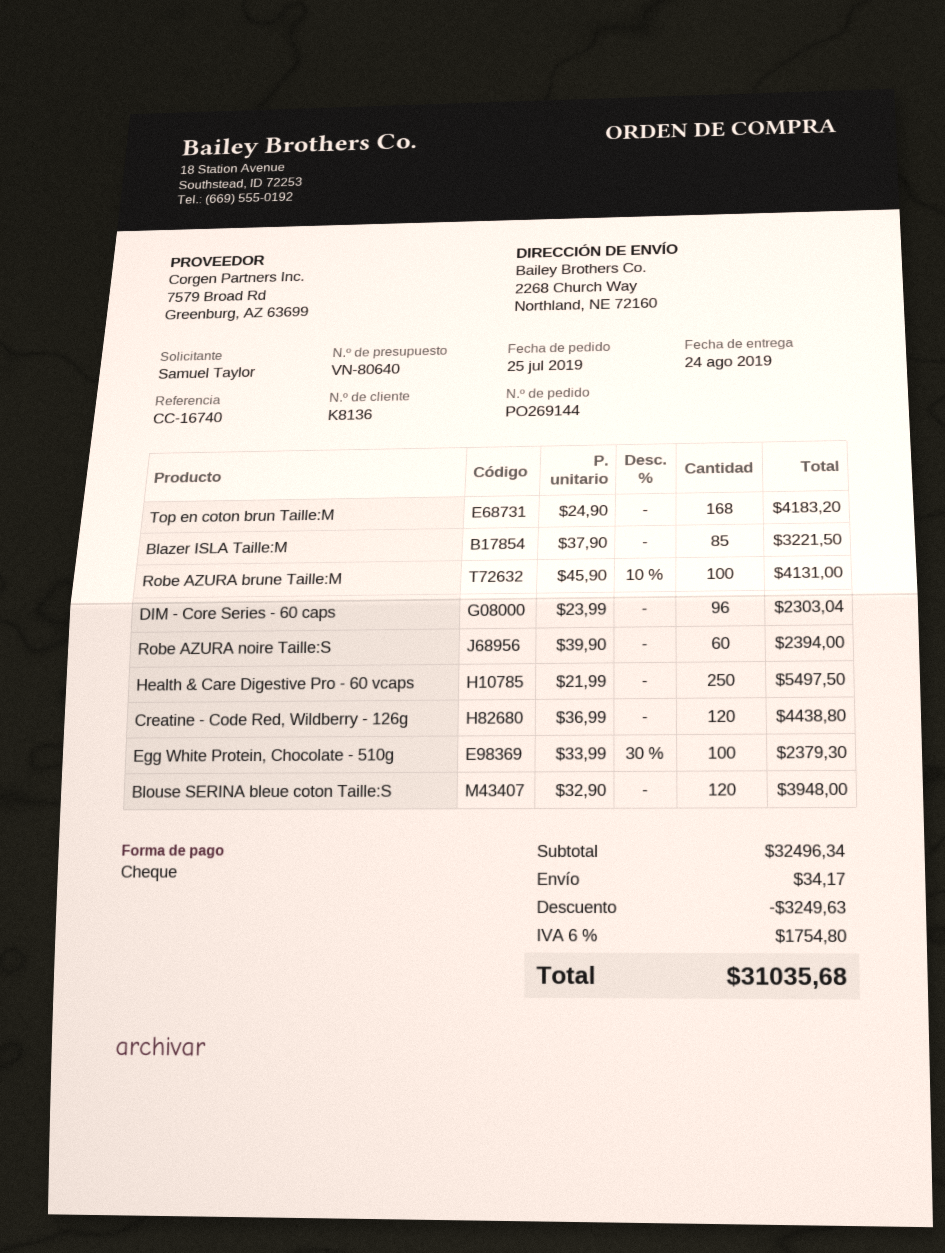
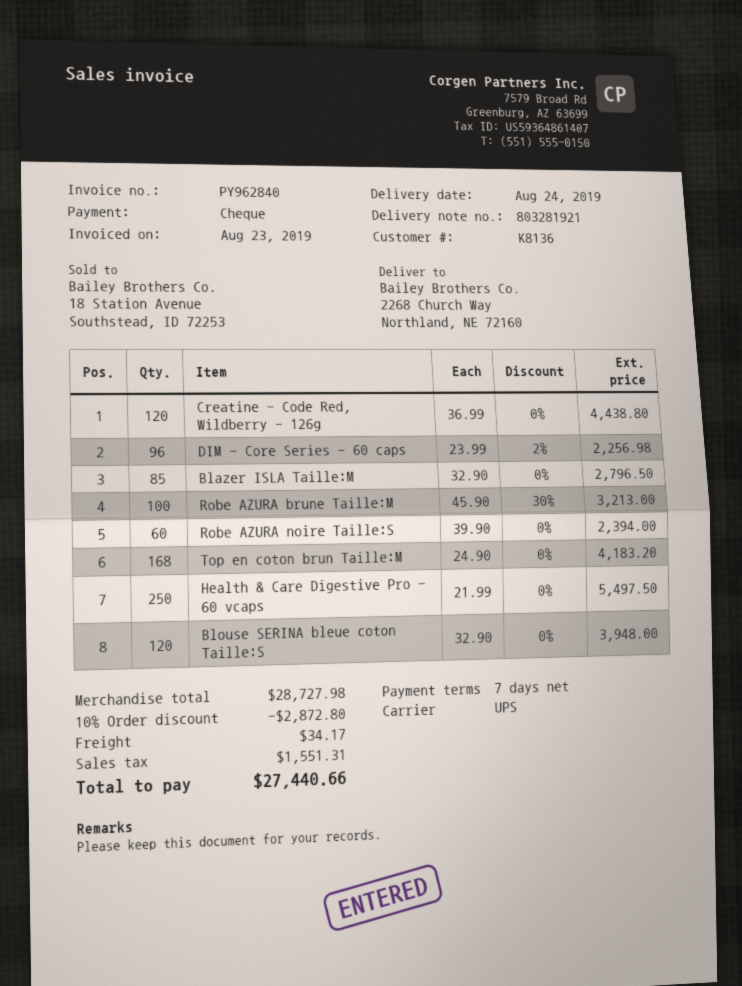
Blazer ISLA Taille:M: 85 x 37.90 = 3221.50 -> 85 x 32.90 = 2796.50
Robe AZURA brune Taille:M: 100 x 45.90 - 10% = 4131.00 -> 100 x 45.90 - 30% = 3213.00
DIM - Core Series - 60 caps: 96 x 23.99 = 2303.04 -> 96 x 23.99 - 2% = 2256.98
Egg White Protein, Chocolate - 510g: 100 x 33.99 - 30% = 2379.30 -> none
subtotal: 32496.34 -> 28727.98
discount: 3249.63 -> 2872.80
tax: 1754.80 -> 1551.31
total: 31035.68 -> 27440.66

